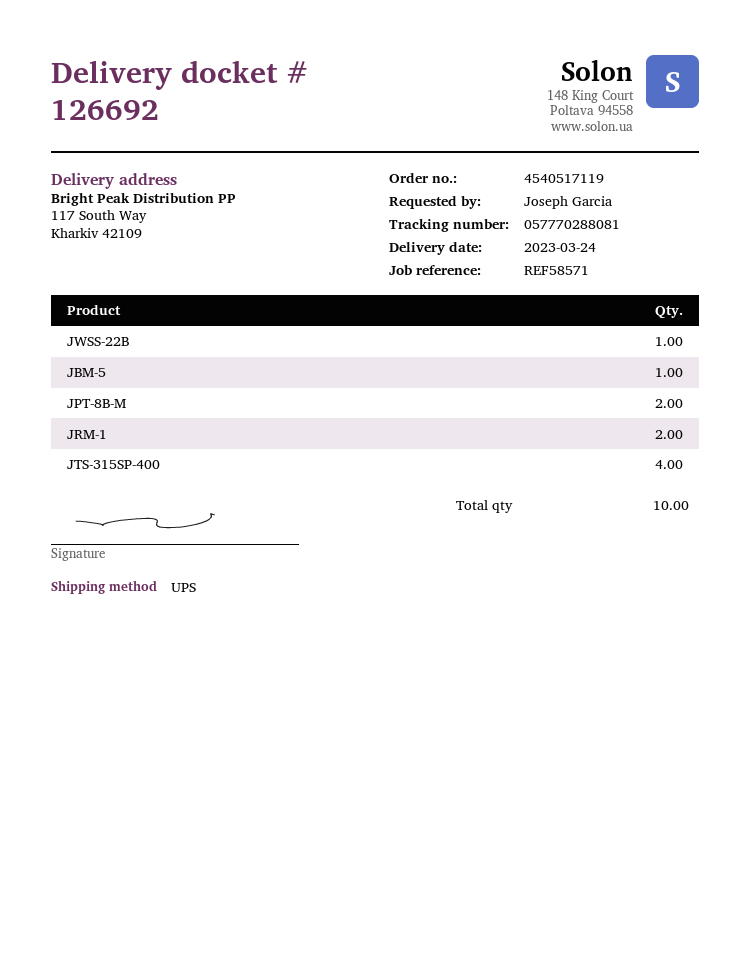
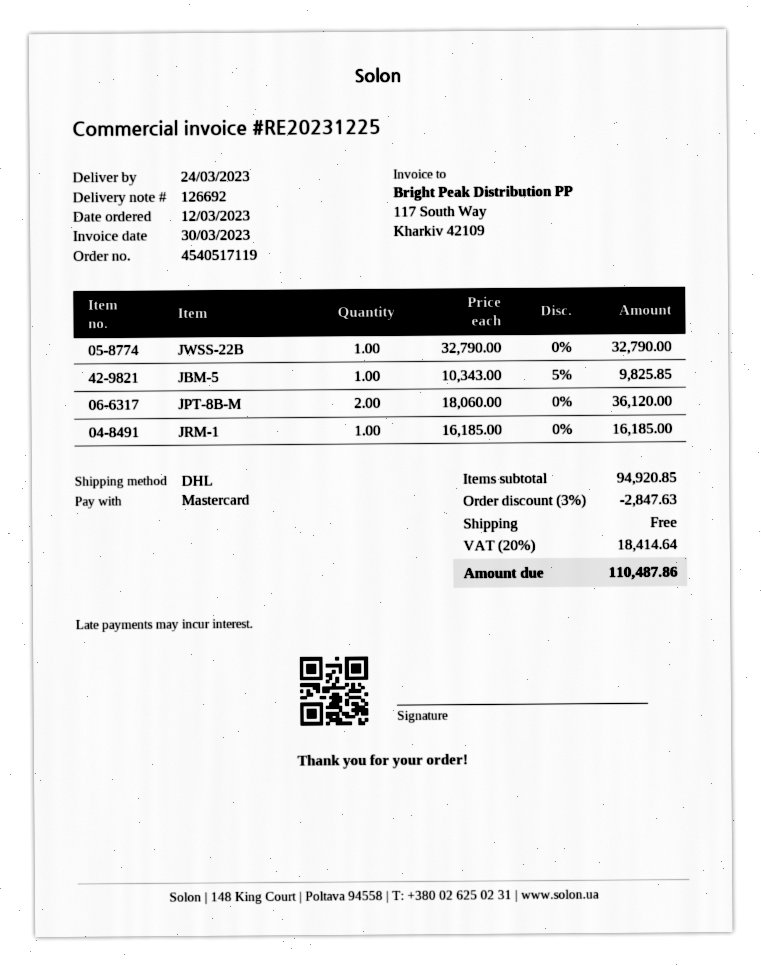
shipping method: UPS -> DHL
JRM-1: 2 -> 1
JTS-315SP-400: 4 -> none

